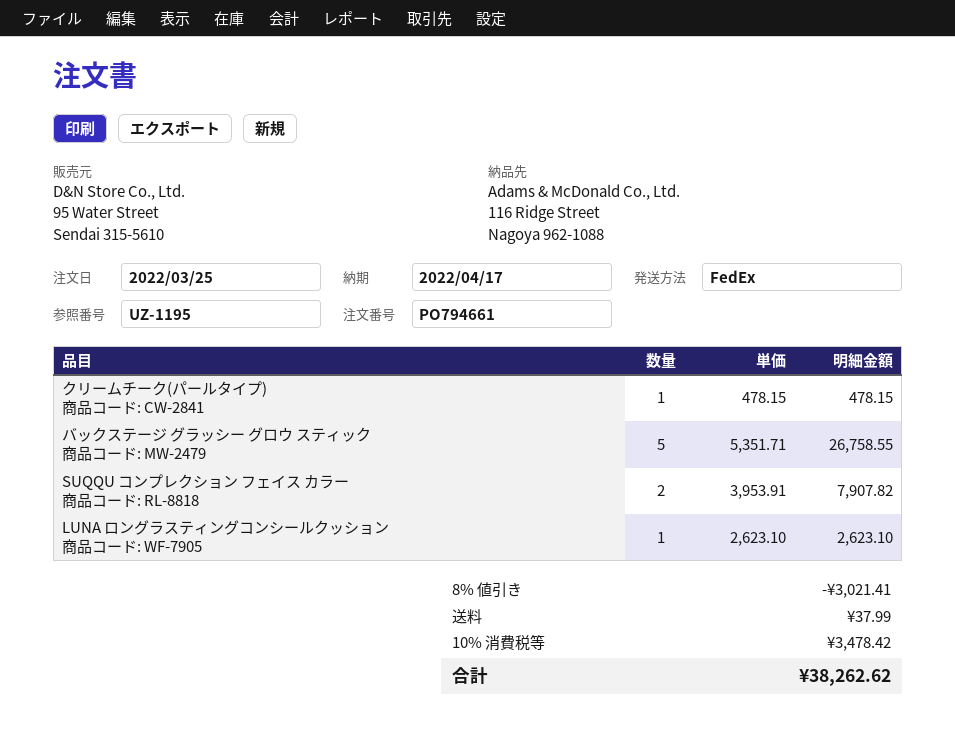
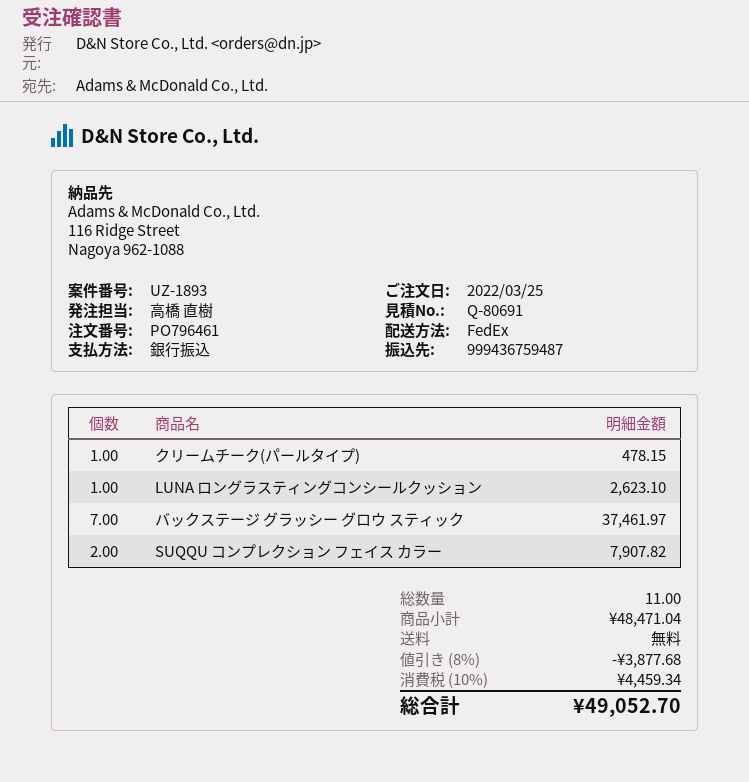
order number: PO794661 -> PO796461
reference: UZ-1195 -> UZ-1893
バックステージ グラッシー グロウ スティック: 5 for 26758.55 -> 7 for 37461.97
discount: 8% = 3021.41 -> 8% = 3877.68
shipping: 37.99 -> 0.00
tax: 10% = 3478.42 -> 10% = 4459.34
total: 38262.62 -> 49052.70

